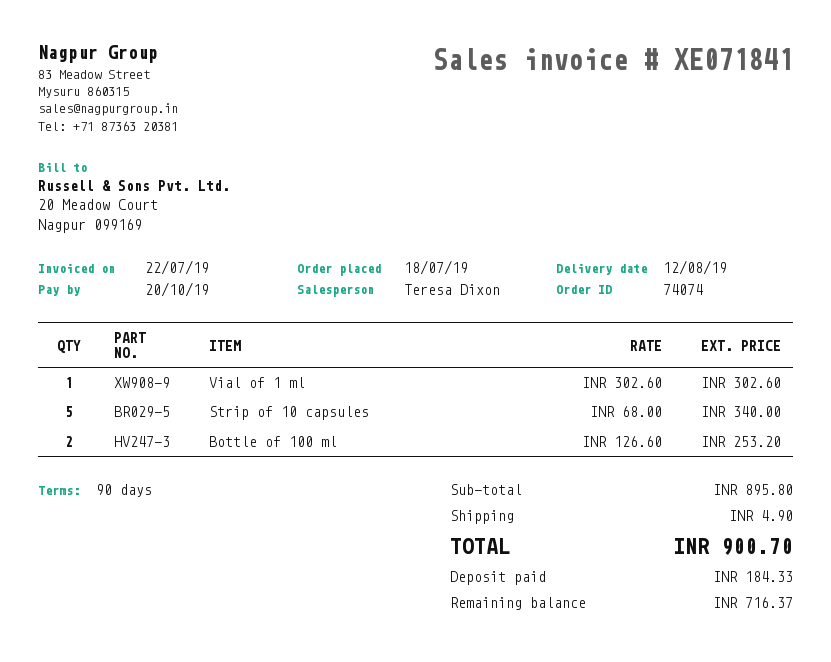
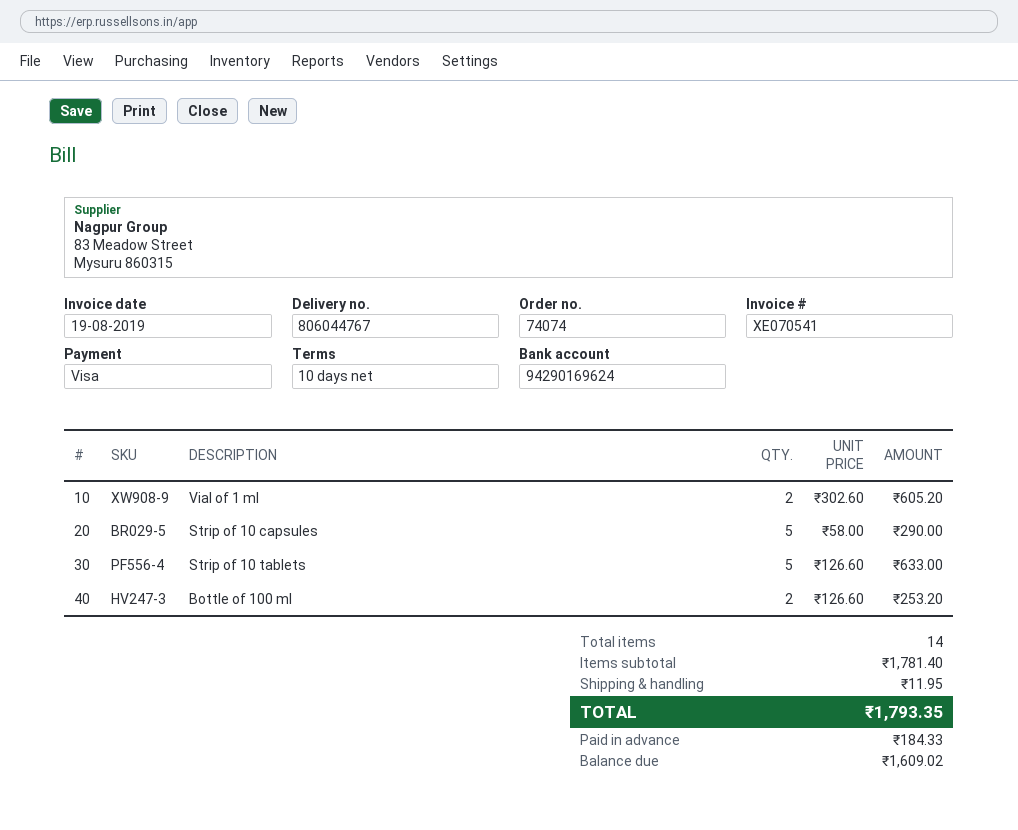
invoice number: XE071841 -> XE070541
invoice date: 2019-07-22 -> 2019-08-19
payment terms: 90 days -> 10 days
Vial of 1 ml: 1 x 302.60 = 302.60 -> 2 x 302.60 = 605.20
Strip of 10 capsules: 5 x 68.00 = 340.00 -> 5 x 58.00 = 290.00
Strip of 10 tablets: none -> 5 x 126.60 = 633.00
subtotal: 895.80 -> 1781.40
shipping: 4.90 -> 11.95
total: 900.70 -> 1793.35
balance: 716.37 -> 1609.02

